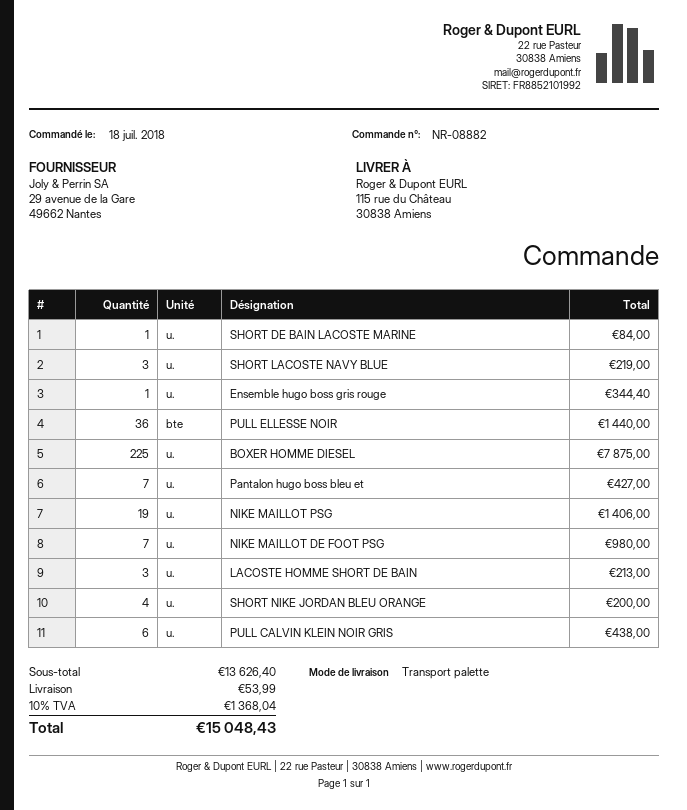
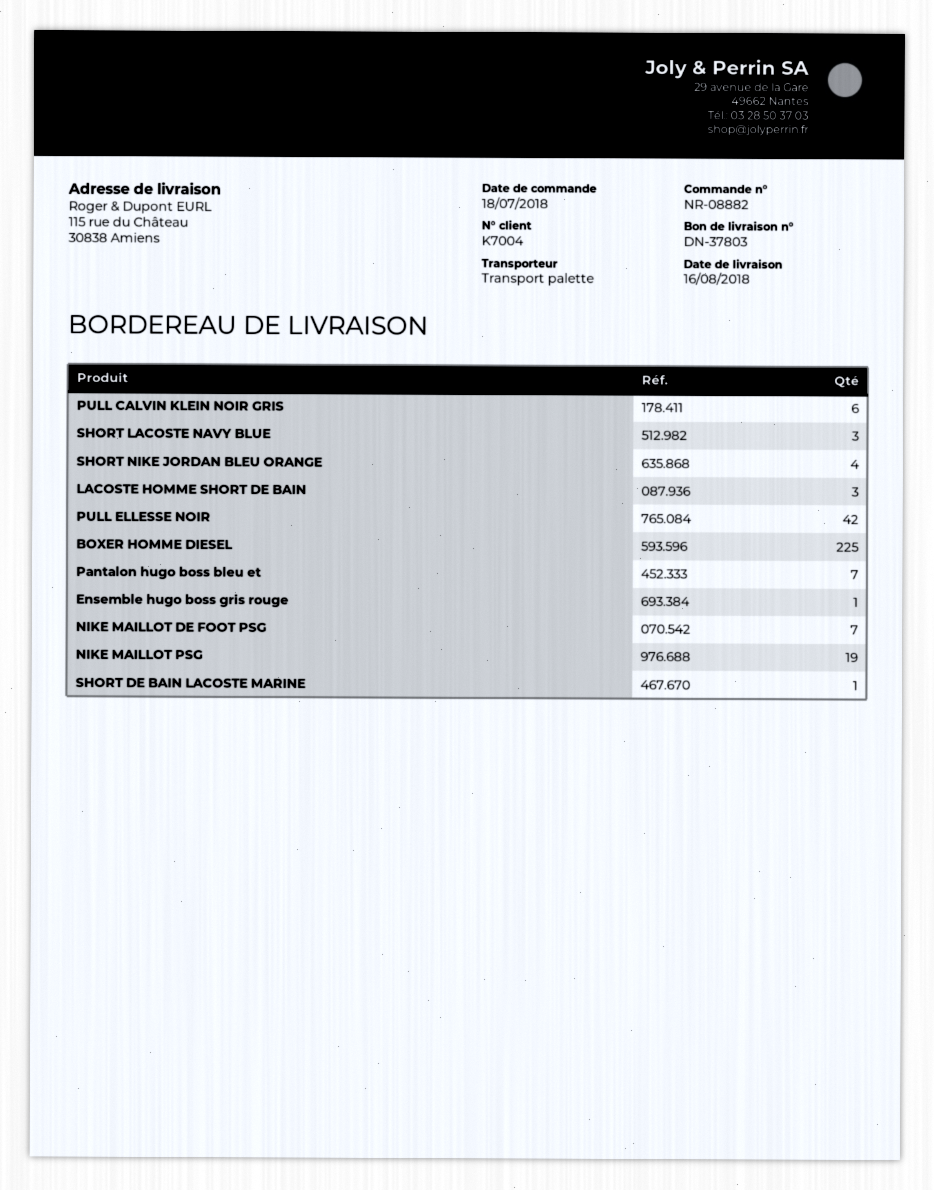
PULL ELLESSE NOIR: 36 -> 42

